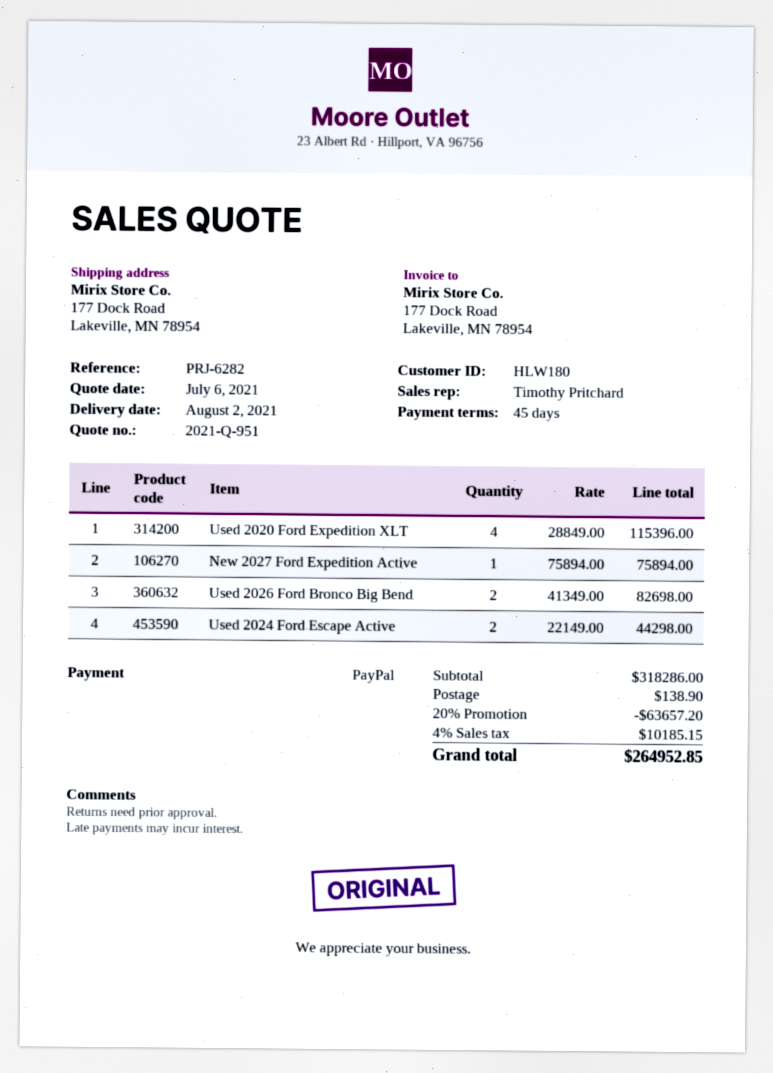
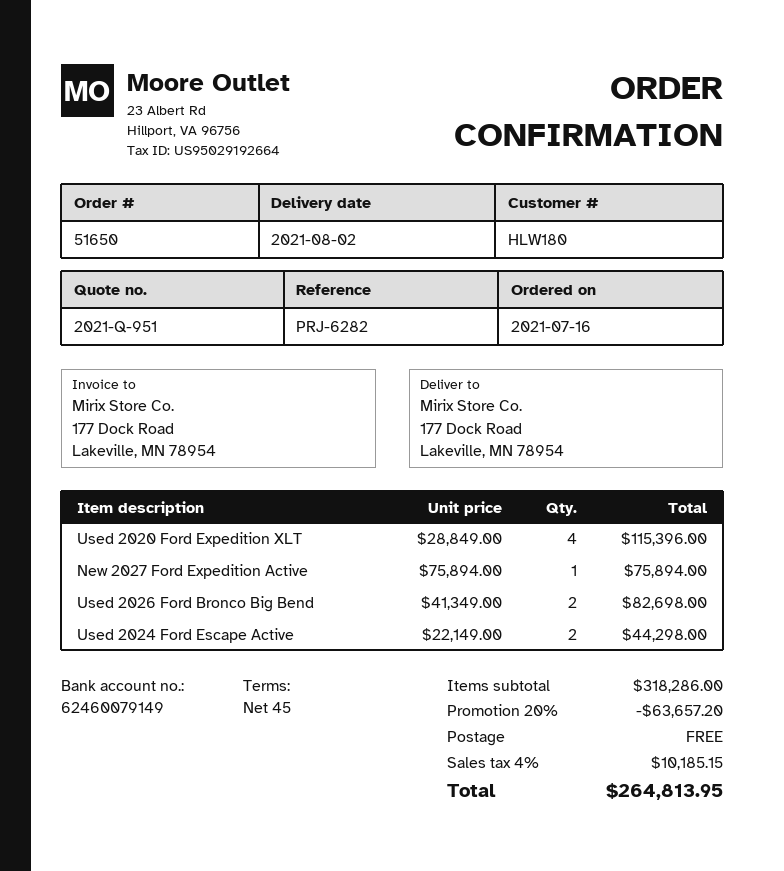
shipping: 138.90 -> 0.00
total: 264952.85 -> 264813.95

